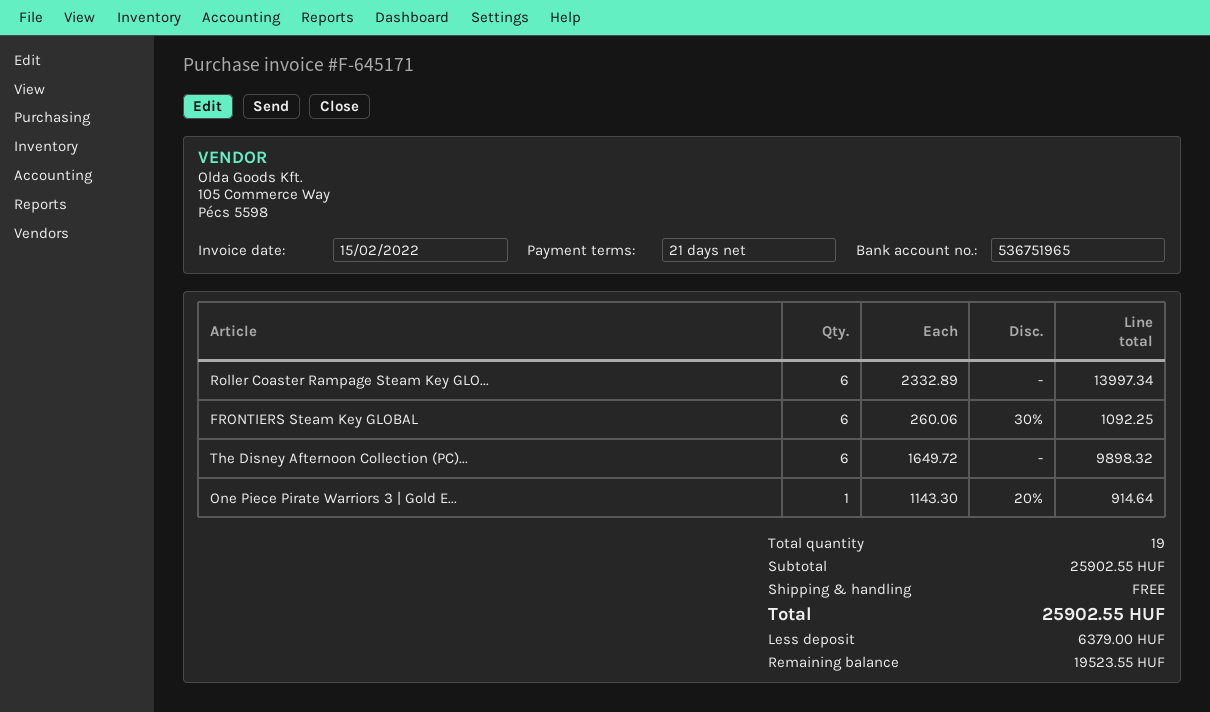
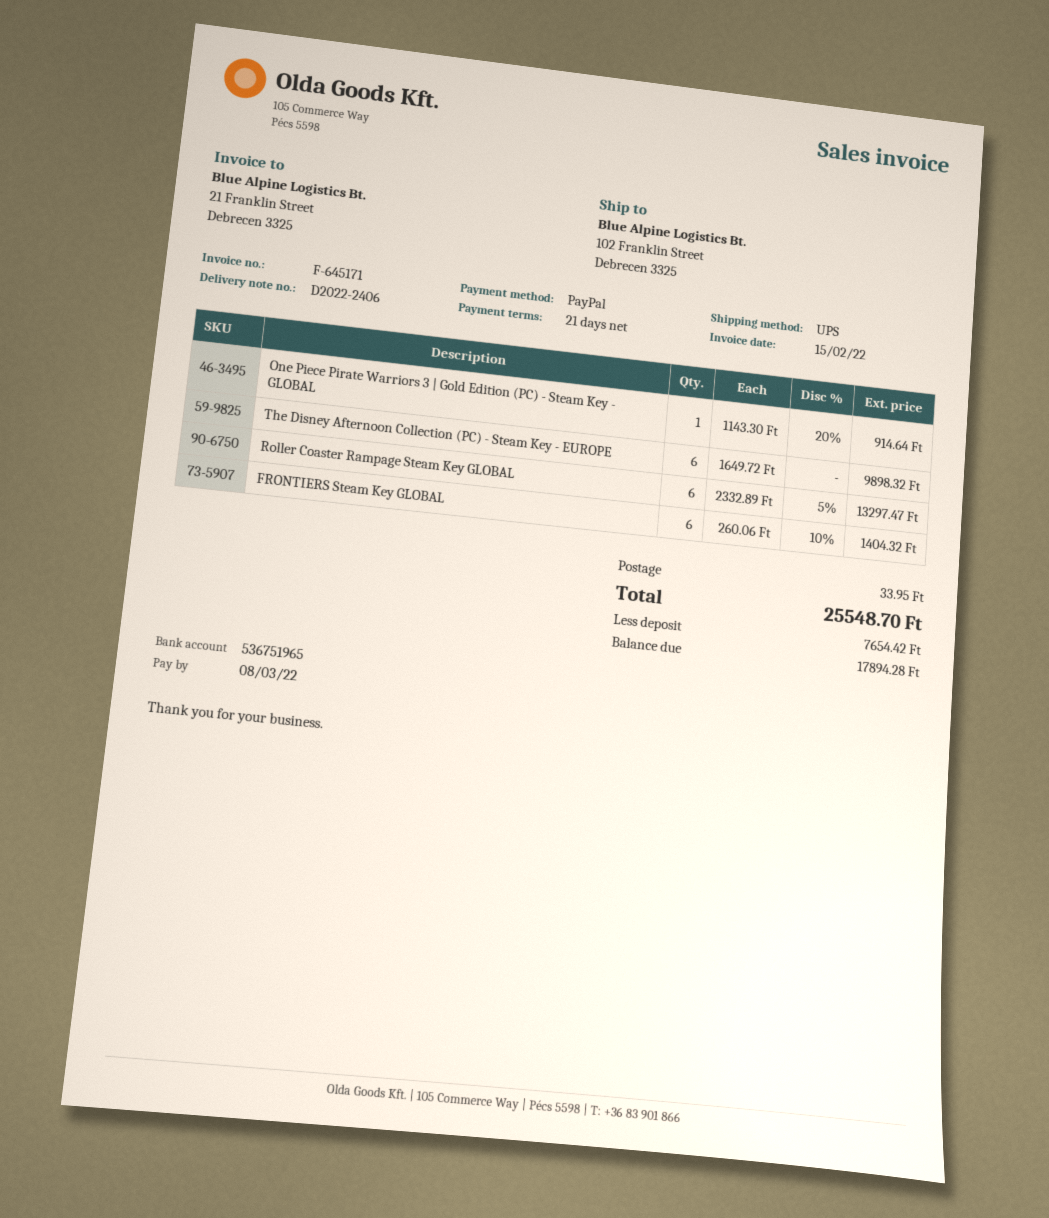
Roller Coaster Rampage Steam Key GLO...: 6 x 2332.89 = 13997.34 -> 6 x 2332.89 - 5% = 13297.47
FRONTIERS Steam Key GLOBAL: 6 x 260.06 - 30% = 1092.25 -> 6 x 260.06 - 10% = 1404.32
shipping: 0.00 -> 33.95
total: 25902.55 -> 25548.70
deposit: 6379.00 -> 7654.42
balance: 19523.55 -> 17894.28

